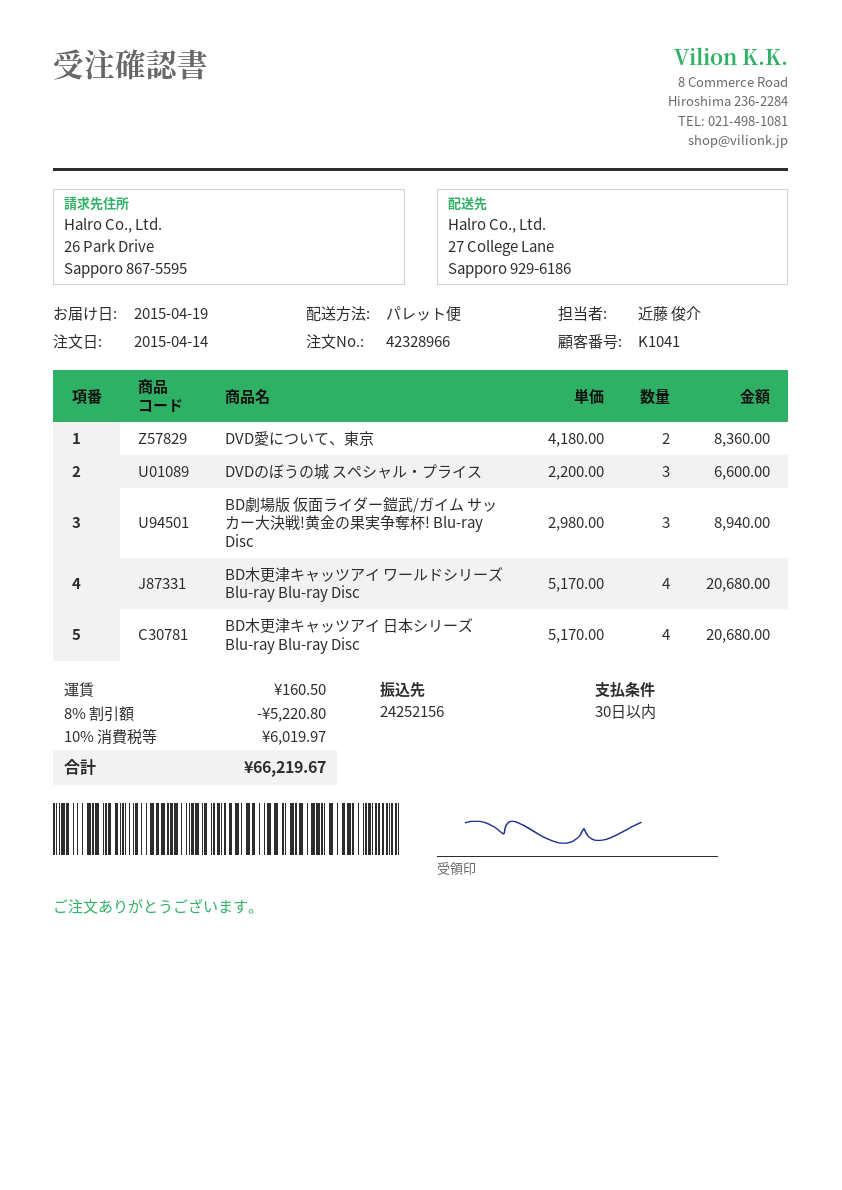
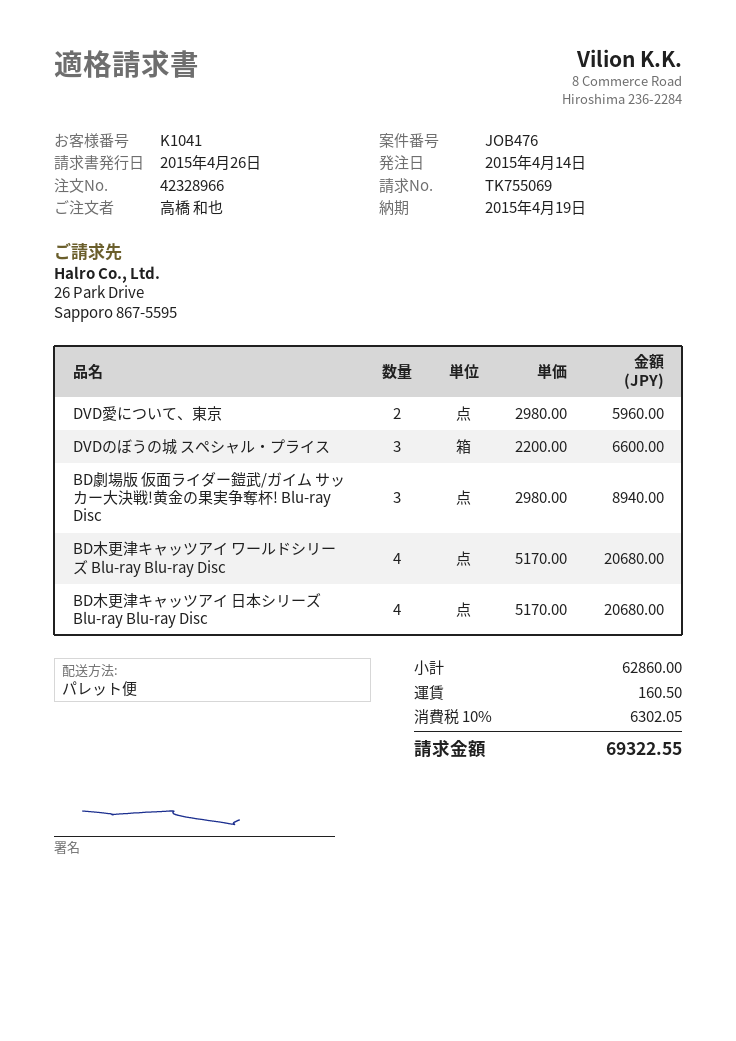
DVD愛について、東京: 2 x 4180.00 = 8360.00 -> 2 x 2980.00 = 5960.00
discount: 8% = 5220.80 -> none
tax: 10% = 6019.97 -> 10% = 6302.05
total: 66219.67 -> 69322.55

